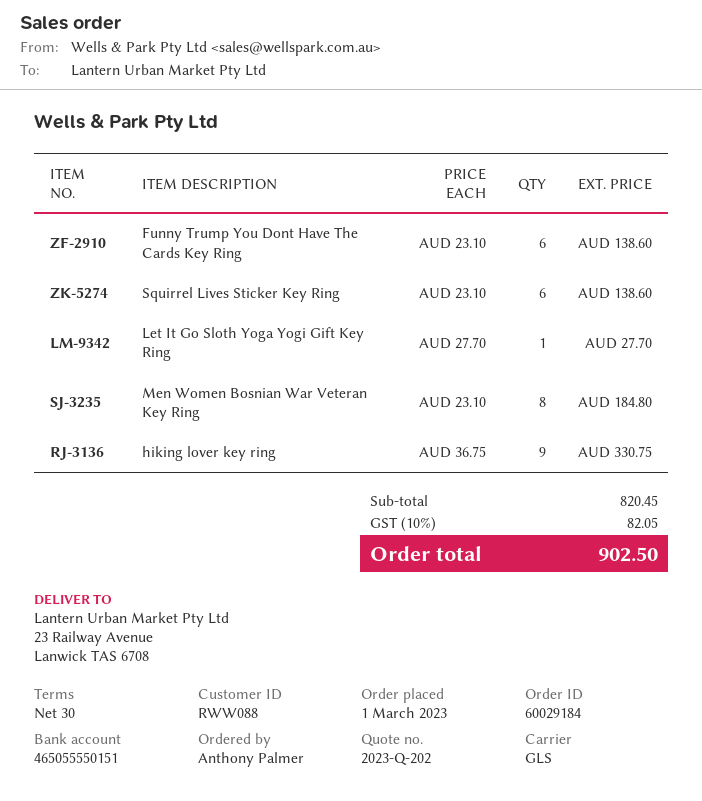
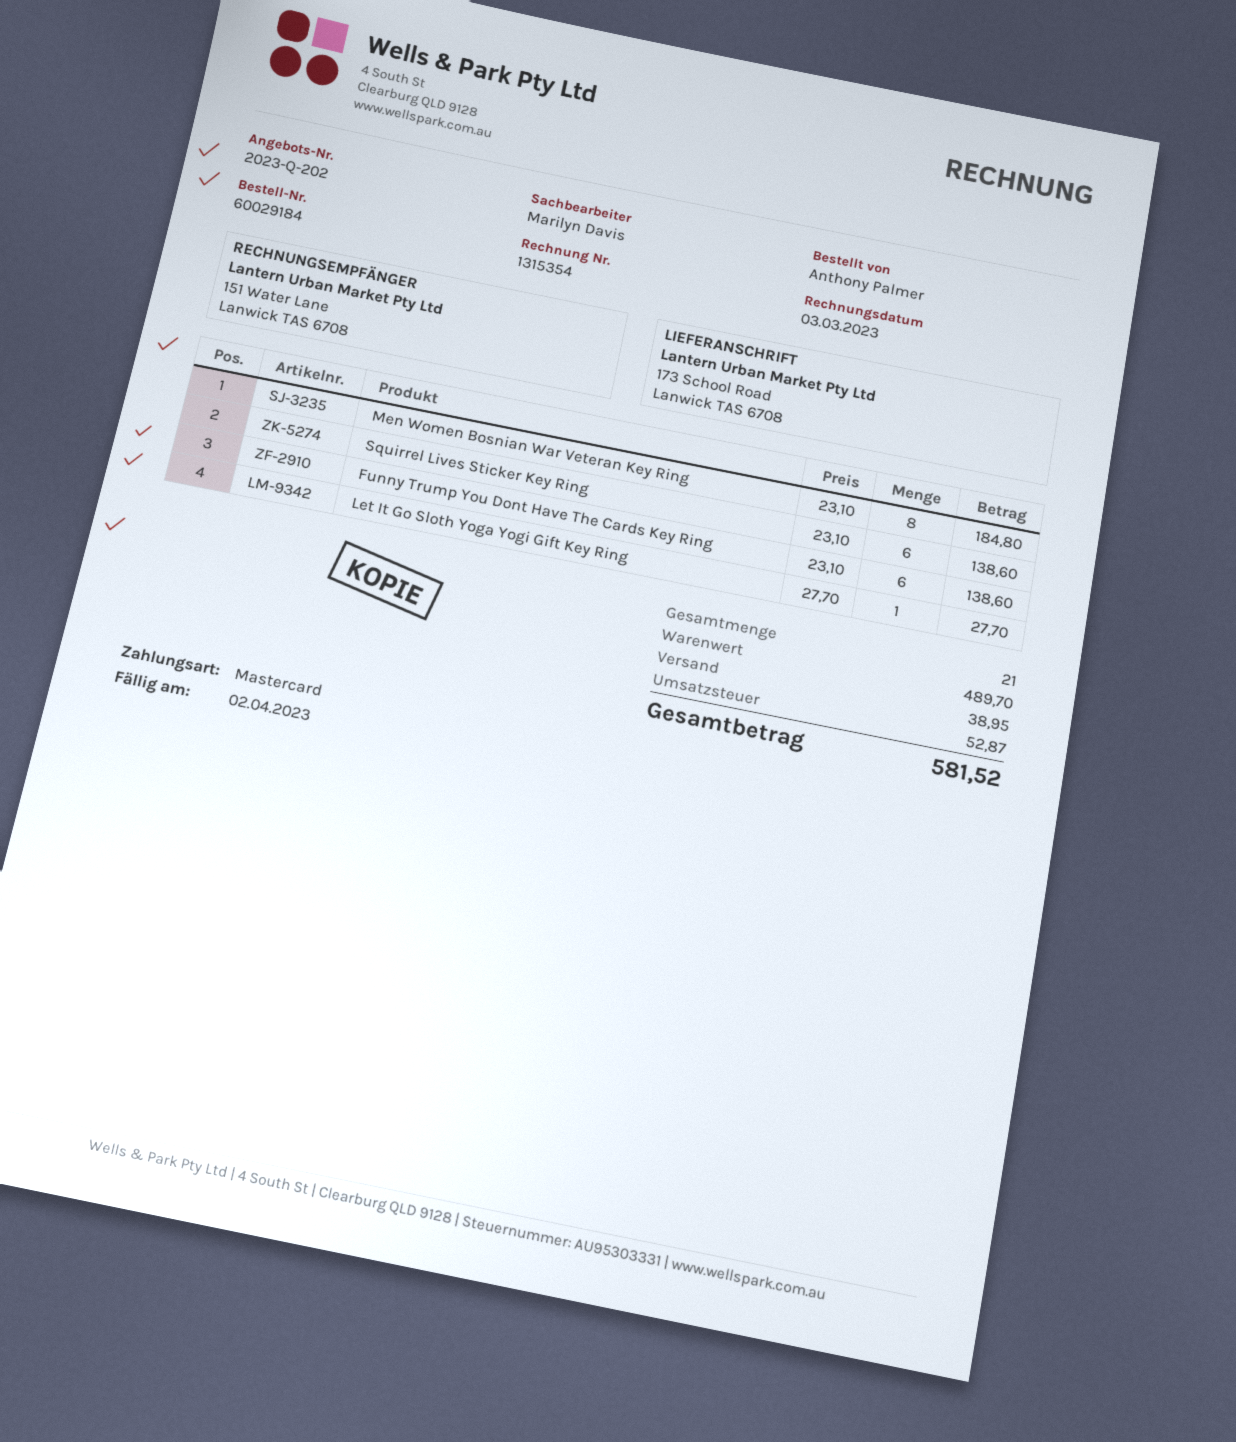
ship to: 23 Railway Avenue, Lanwick TAS 6708 -> 173 School Road, Lanwick TAS 6708
hiking lover key ring: 9 x 36.75 = 330.75 -> none
subtotal: 820.45 -> 489.70
shipping: none -> 38.95
tax: 82.05 -> 52.87
total: 902.50 -> 581.52

